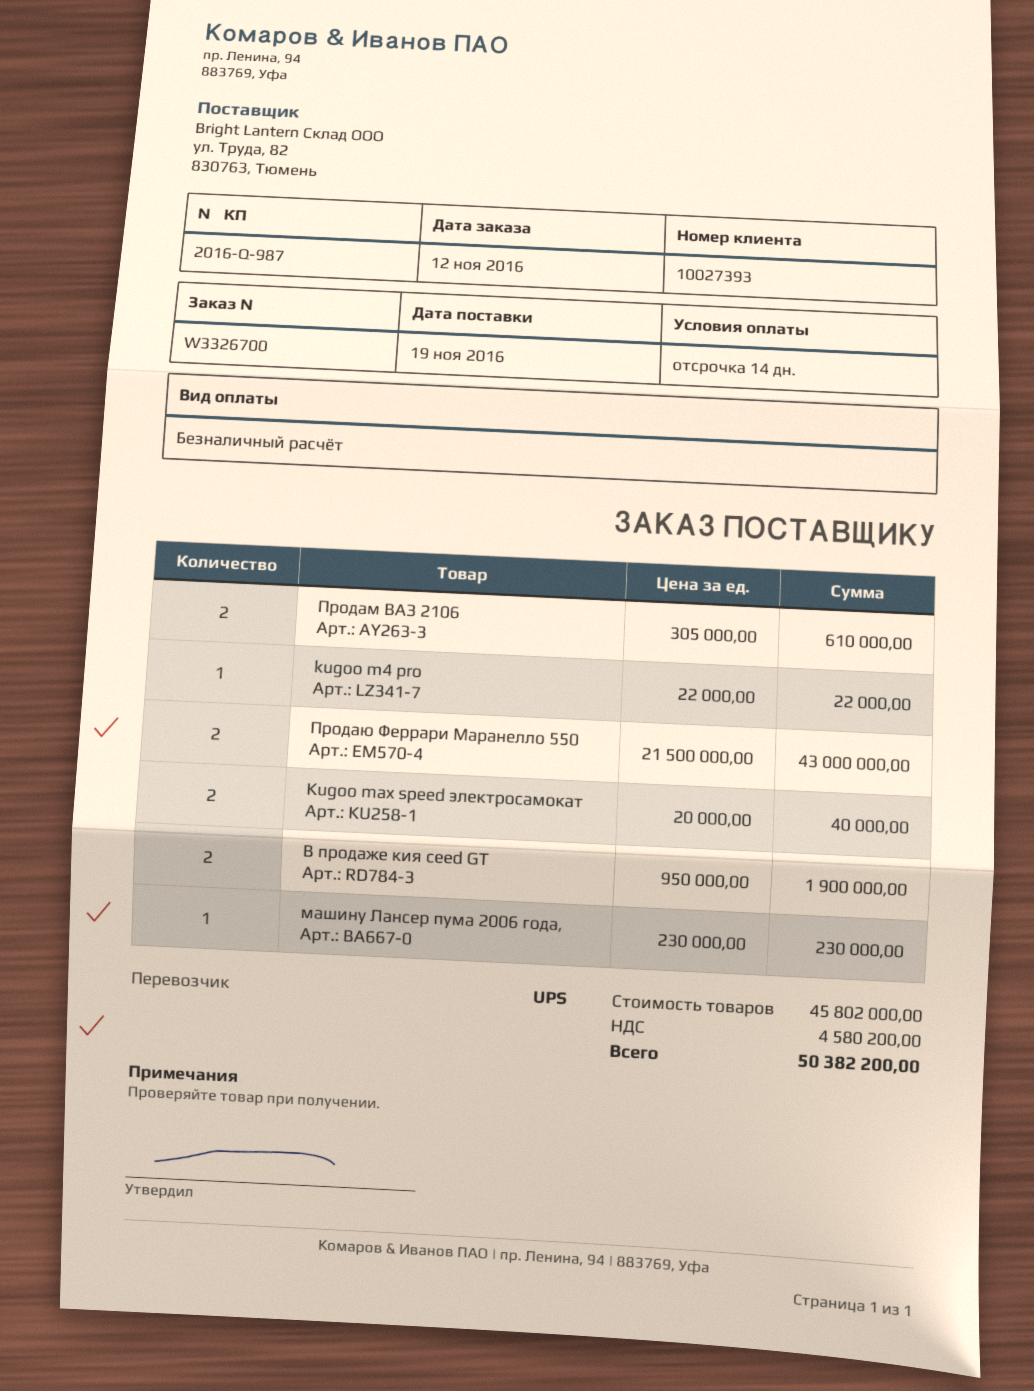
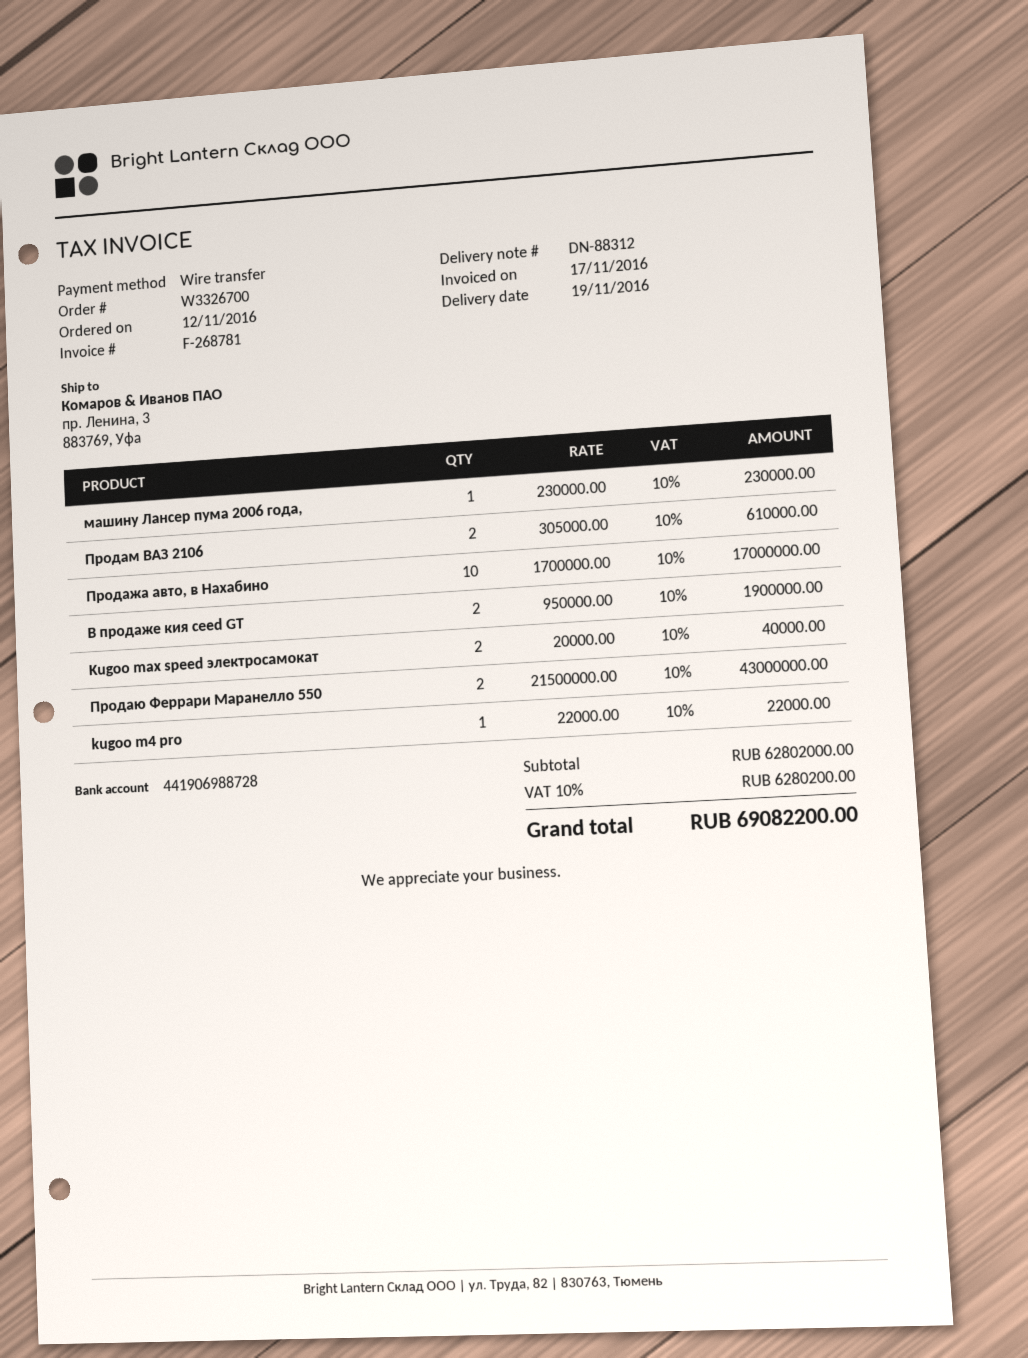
Продажа авто, в Нахабино: none -> 10 x 1700000.00 = 17000000.00
subtotal: 45802000.00 -> 62802000.00
tax: 4580200.00 -> 6280200.00
total: 50382200.00 -> 69082200.00

